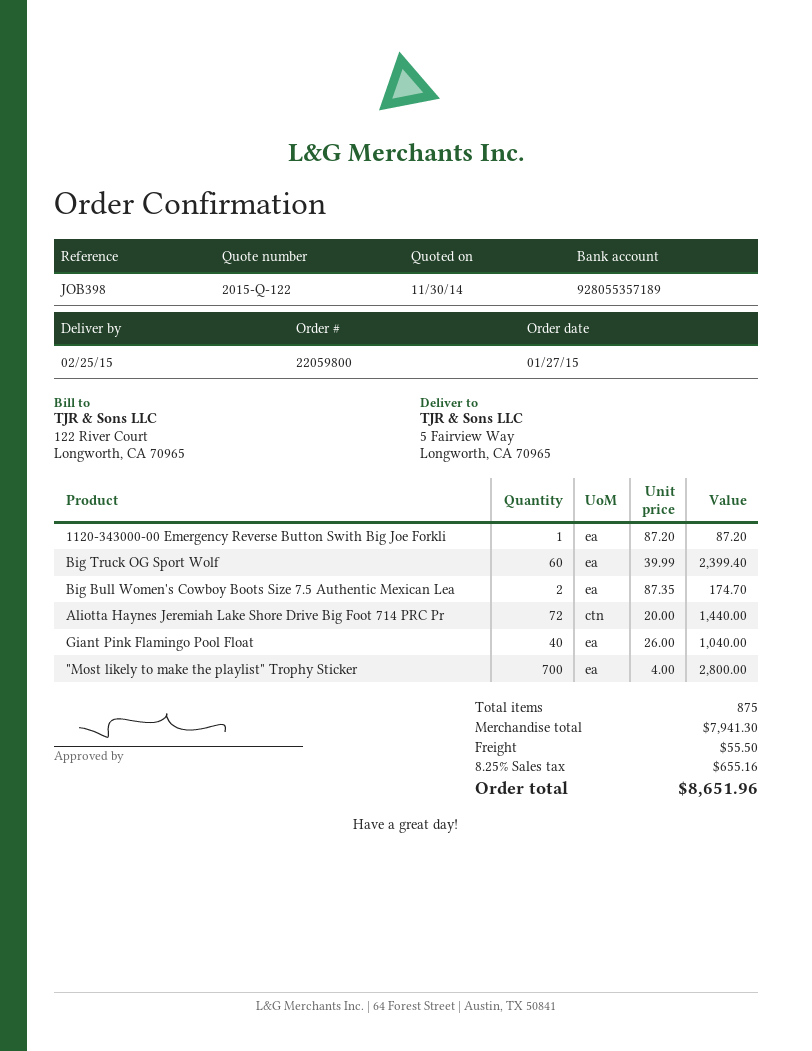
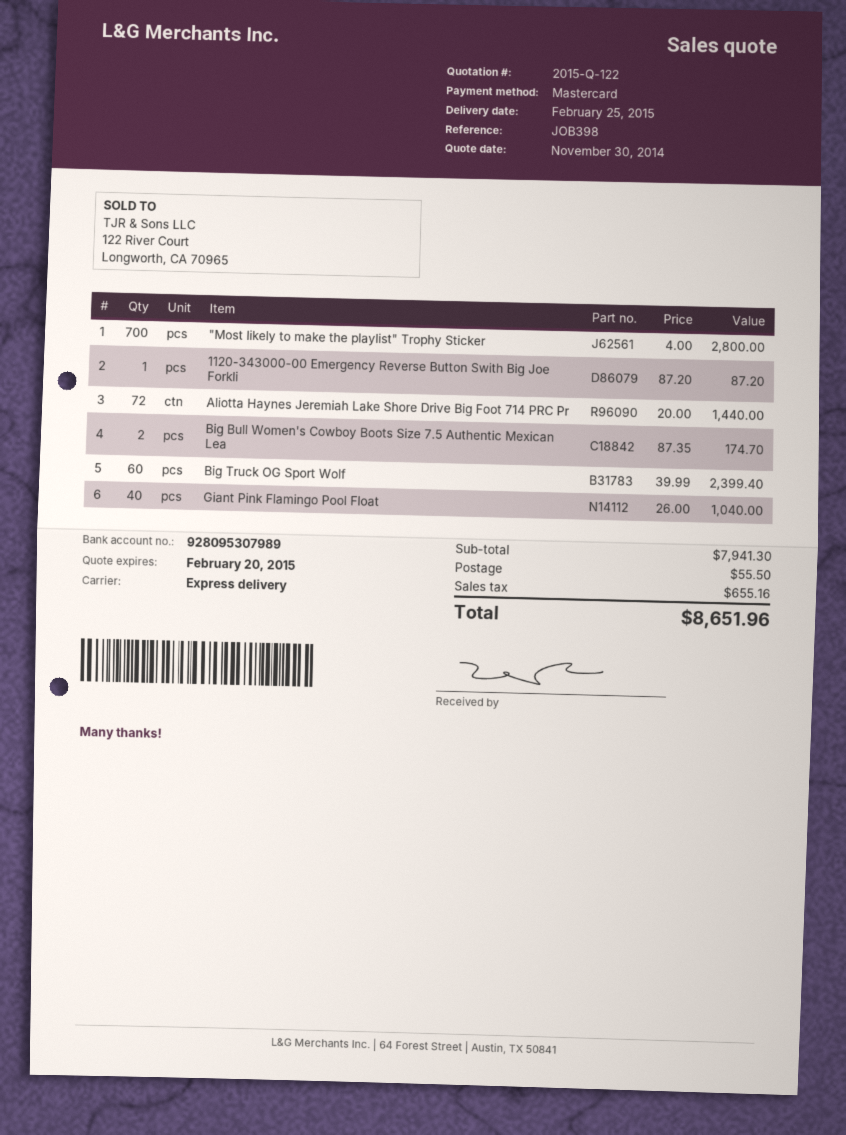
bank account: 928055357189 -> 928095307989

